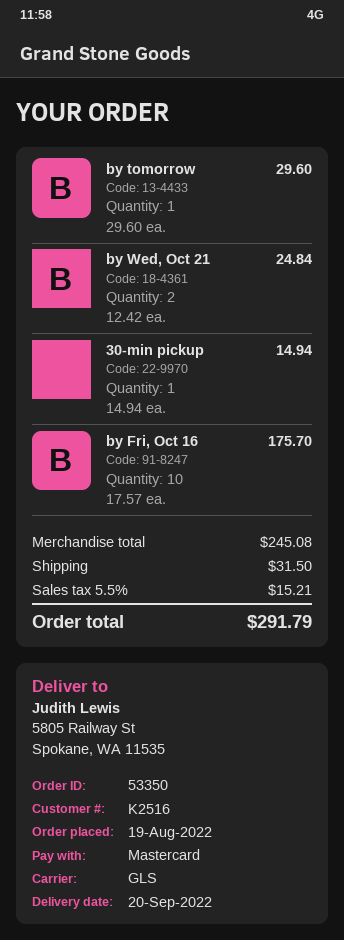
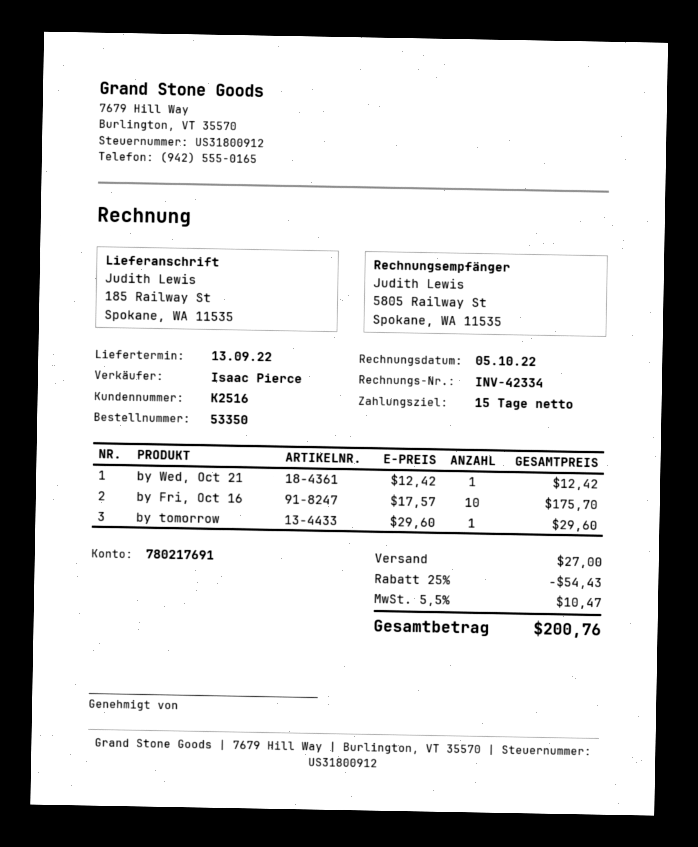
delivery date: 2022-09-20 -> 2022-09-13
ship to: 5805 Railway St, Spokane, WA 11535 -> 185 Railway St, Spokane, WA 11535
by Wed, Oct 21: 2 x 12.42 = 24.84 -> 1 x 12.42 = 12.42
30-min pickup: 1 x 14.94 = 14.94 -> none
discount: none -> 25% = 54.43
shipping: 31.50 -> 27.00
tax: 5.5% = 15.21 -> 5.5% = 10.47
total: 291.79 -> 200.76

